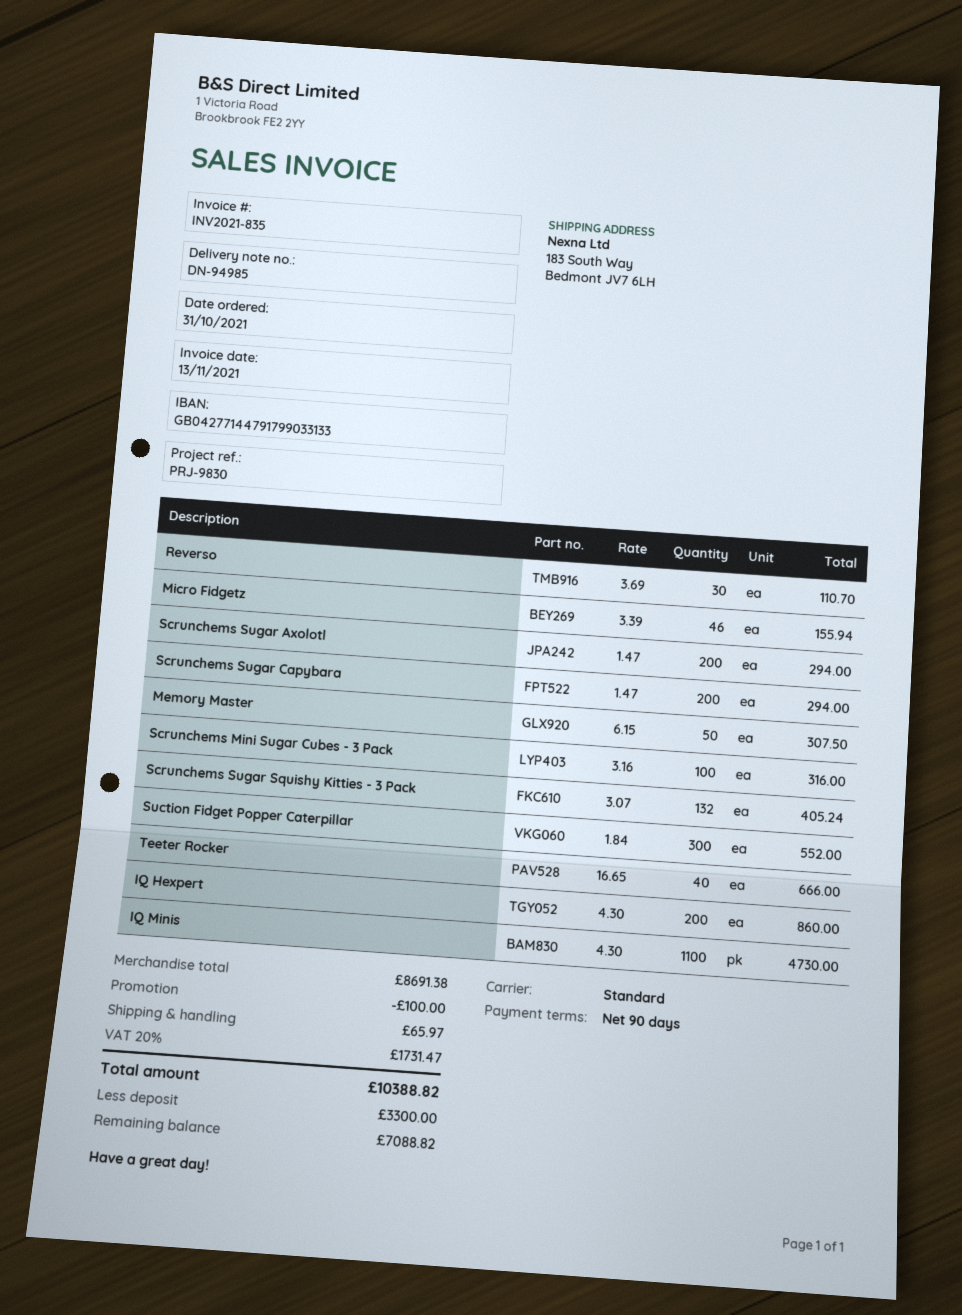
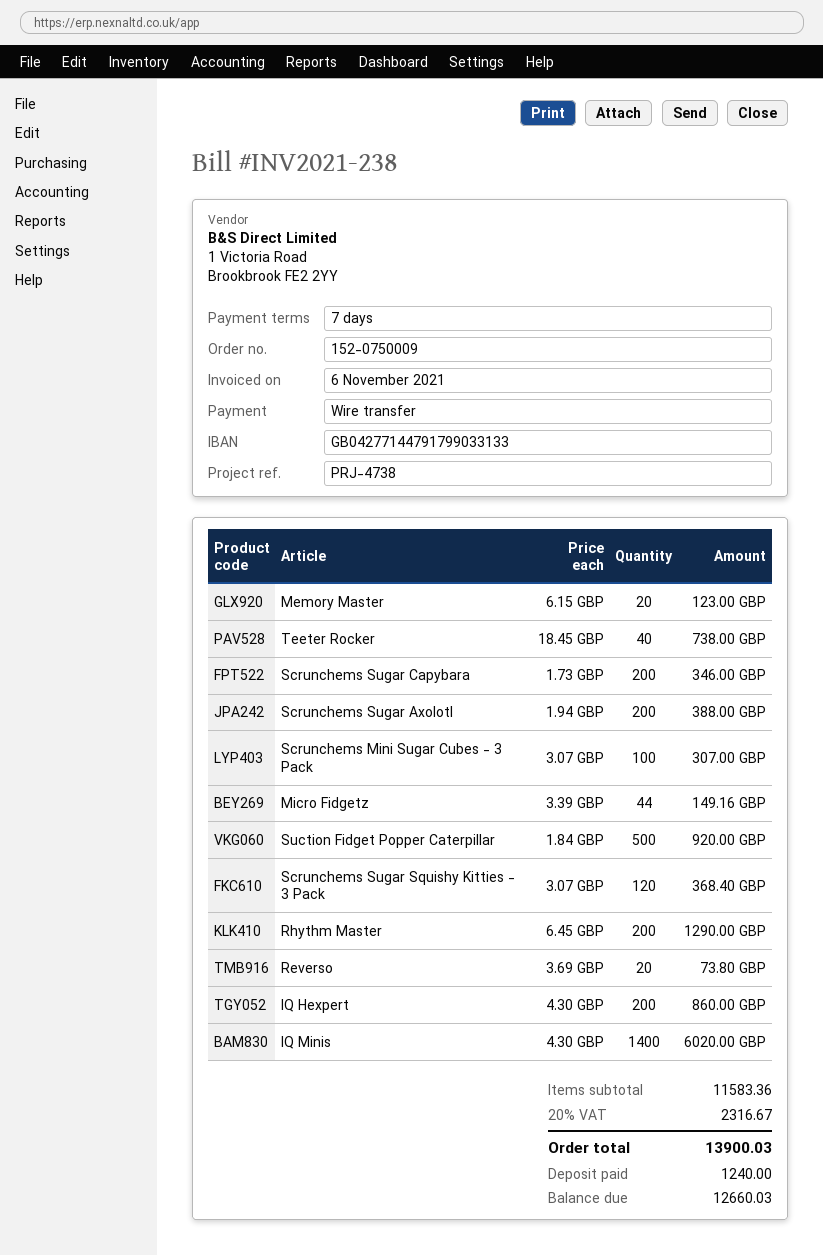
invoice number: INV2021-835 -> INV2021-238
invoice date: 2021-11-13 -> 2021-11-06
payment terms: 90 days -> 7 days
reference: PRJ-9830 -> PRJ-4738
Reverso: 30 x 3.69 = 110.70 -> 20 x 3.69 = 73.80
Micro Fidgetz: 46 x 3.39 = 155.94 -> 44 x 3.39 = 149.16
Scrunchems Sugar Axolotl: 200 x 1.47 = 294.00 -> 200 x 1.94 = 388.00
Scrunchems Sugar Capybara: 200 x 1.47 = 294.00 -> 200 x 1.73 = 346.00
Memory Master: 50 x 6.15 = 307.50 -> 20 x 6.15 = 123.00
Scrunchems Mini Sugar Cubes - 3 Pack: 100 x 3.16 = 316.00 -> 100 x 3.07 = 307.00
Scrunchems Sugar Squishy Kitties - 3 Pack: 132 x 3.07 = 405.24 -> 120 x 3.07 = 368.40
Suction Fidget Popper Caterpillar: 300 x 1.84 = 552.00 -> 500 x 1.84 = 920.00
Teeter Rocker: 40 x 16.65 = 666.00 -> 40 x 18.45 = 738.00
IQ Minis: 1100 x 4.30 = 4730.00 -> 1400 x 4.30 = 6020.00
Rhythm Master: none -> 200 x 6.45 = 1290.00
subtotal: 8691.38 -> 11583.36
discount: 100.00 -> none
shipping: 65.97 -> none
tax: 20% = 1731.47 -> 20% = 2316.67
total: 10388.82 -> 13900.03
deposit: 3300.00 -> 1240.00
balance: 7088.82 -> 12660.03

